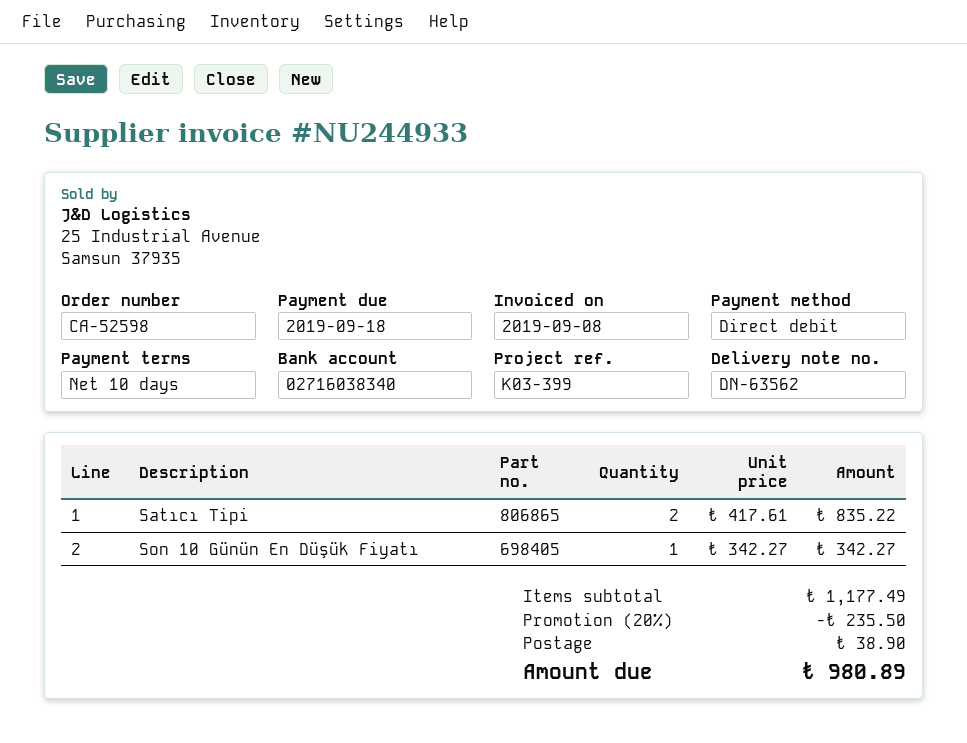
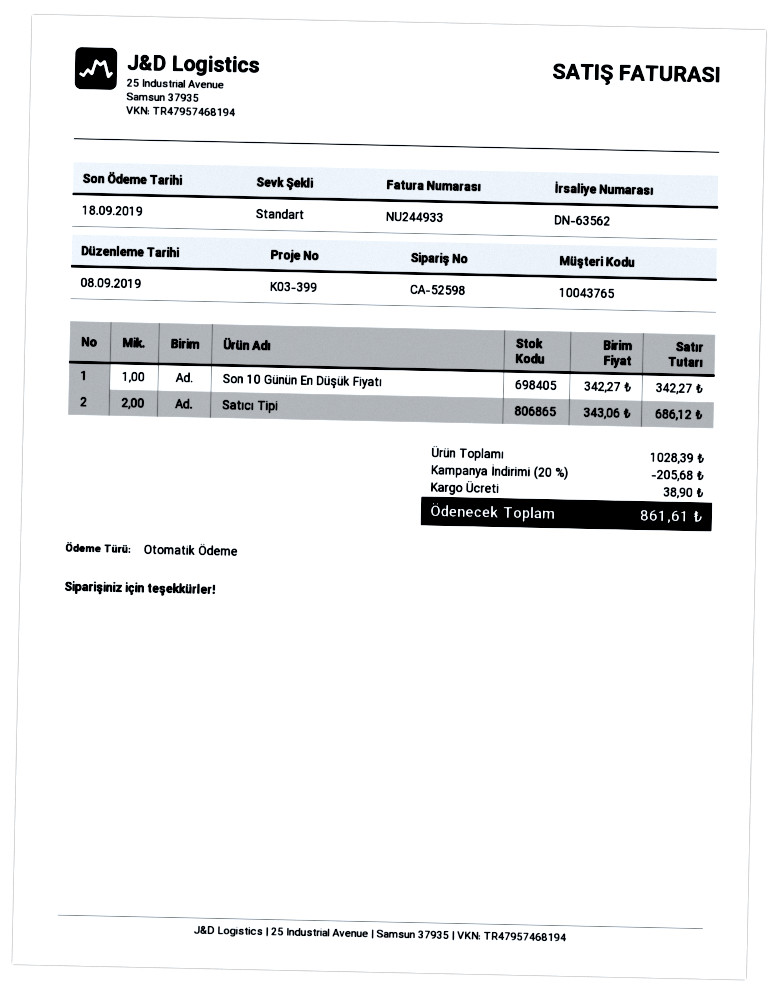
Satıcı Tipi: 2 x 417.61 = 835.22 -> 2 x 343.06 = 686.12
subtotal: 1177.49 -> 1028.39
discount: 20% = 235.50 -> 20% = 205.68
total: 980.89 -> 861.61

